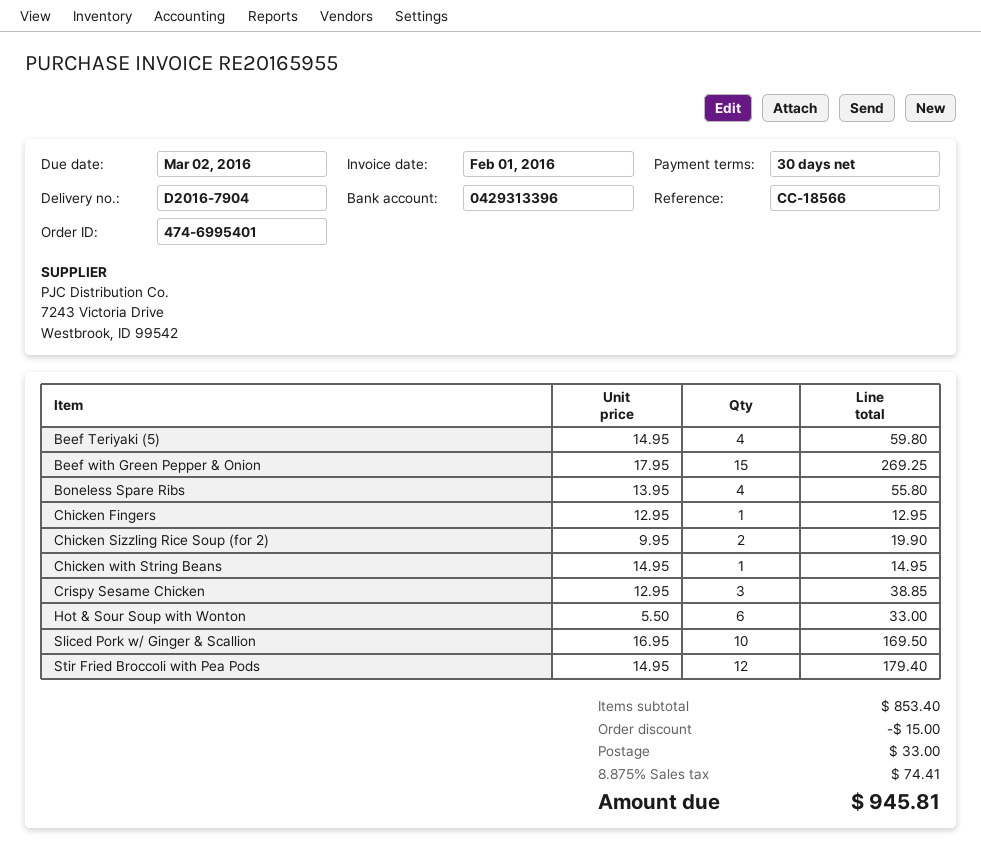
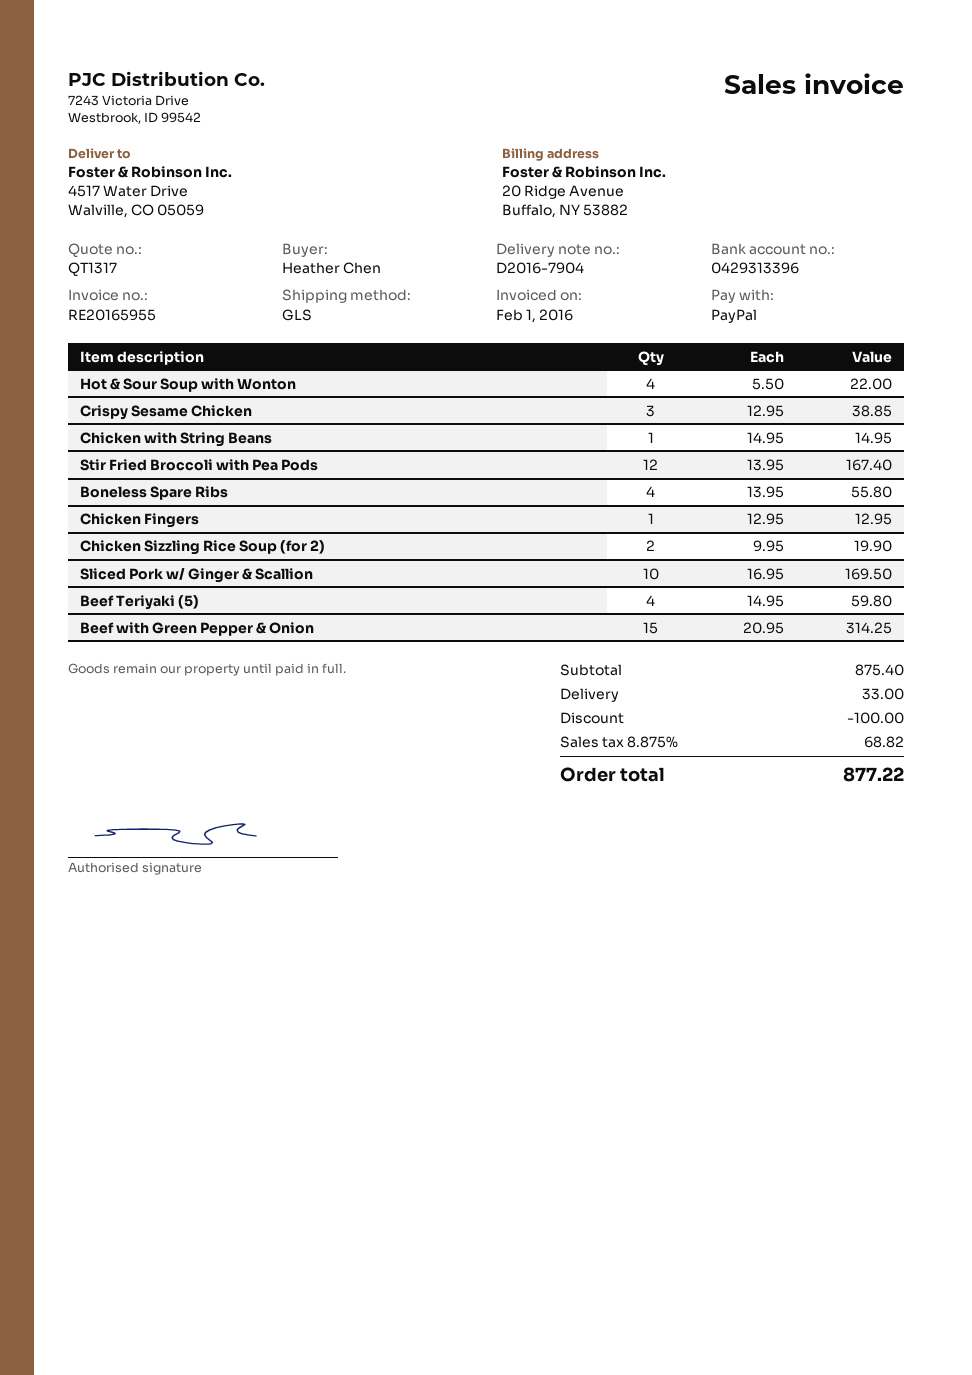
Beef with Green Pepper & Onion: 15 x 17.95 = 269.25 -> 15 x 20.95 = 314.25
Hot & Sour Soup with Wonton: 6 x 5.50 = 33.00 -> 4 x 5.50 = 22.00
Stir Fried Broccoli with Pea Pods: 12 x 14.95 = 179.40 -> 12 x 13.95 = 167.40
subtotal: 853.40 -> 875.40
discount: 15.00 -> 100.00
tax: 8.875% = 74.41 -> 8.875% = 68.82
total: 945.81 -> 877.22

